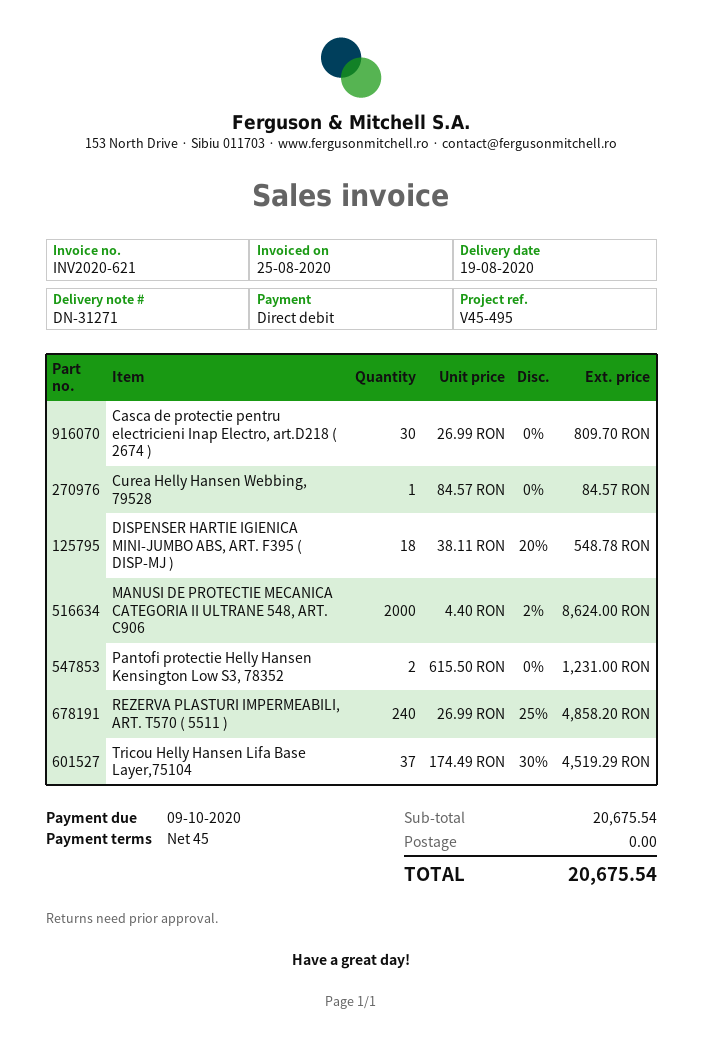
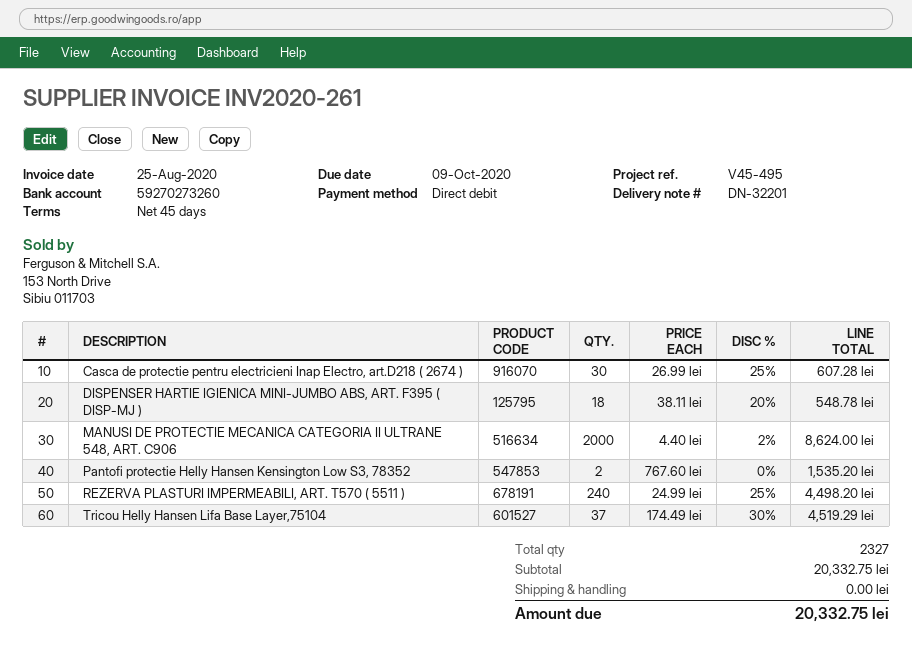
delivery note number: DN-31271 -> DN-32201
invoice number: INV2020-621 -> INV2020-261
Casca de protectie pentru electricieni Inap Electro, art.D218 ( 2674 ): 30 x 26.99 = 809.70 -> 30 x 26.99 - 25% = 607.28
Curea Helly Hansen Webbing, 79528: 1 x 84.57 = 84.57 -> none
Pantofi protectie Helly Hansen Kensington Low S3, 78352: 2 x 615.50 = 1231.00 -> 2 x 767.60 = 1535.20
REZERVA PLASTURI IMPERMEABILI, ART. T570 ( 5511 ): 240 x 26.99 - 25% = 4858.20 -> 240 x 24.99 - 25% = 4498.20
subtotal: 20675.54 -> 20332.75
total: 20675.54 -> 20332.75

